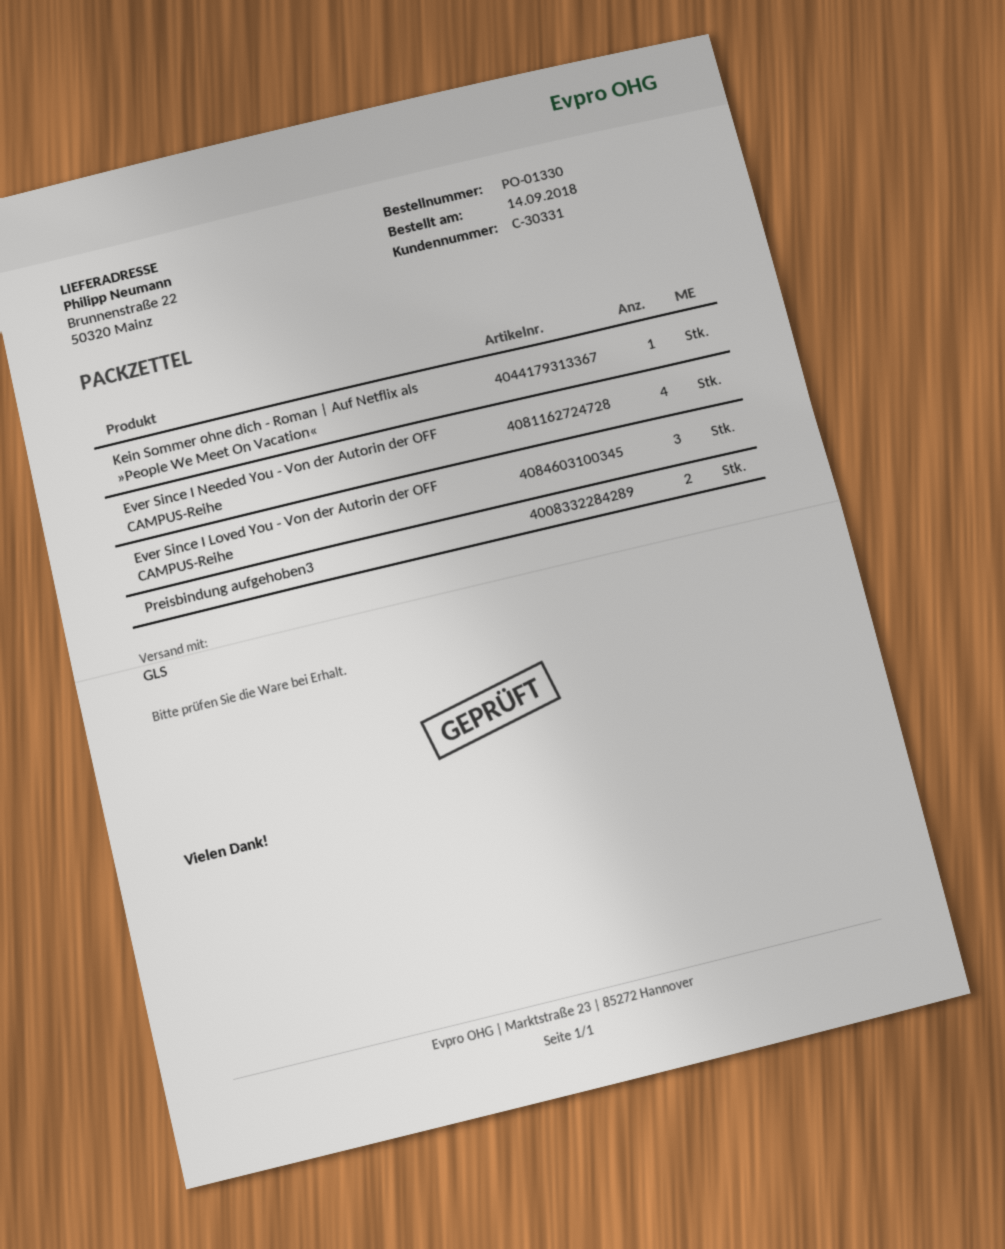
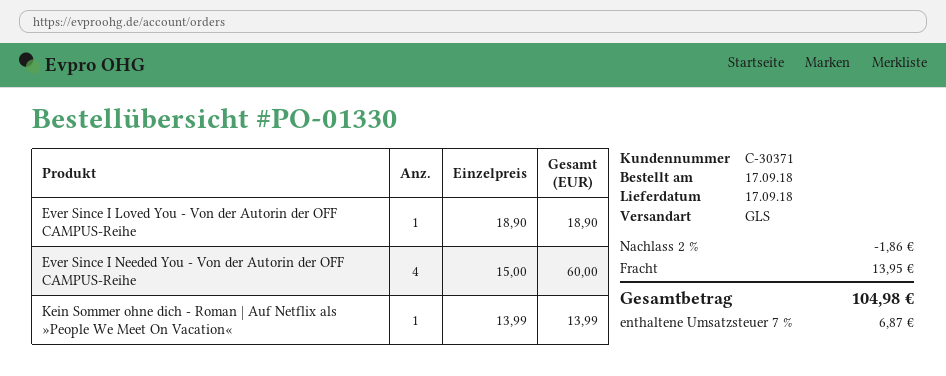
order date: 2018-09-14 -> 2018-09-17
customer number: C-30331 -> C-30371
Ever Since I Loved You - Von der Autorin der OFF CAMPUS-Reihe: 3 -> 1
Preisbindung aufgehoben3: 2 -> none

